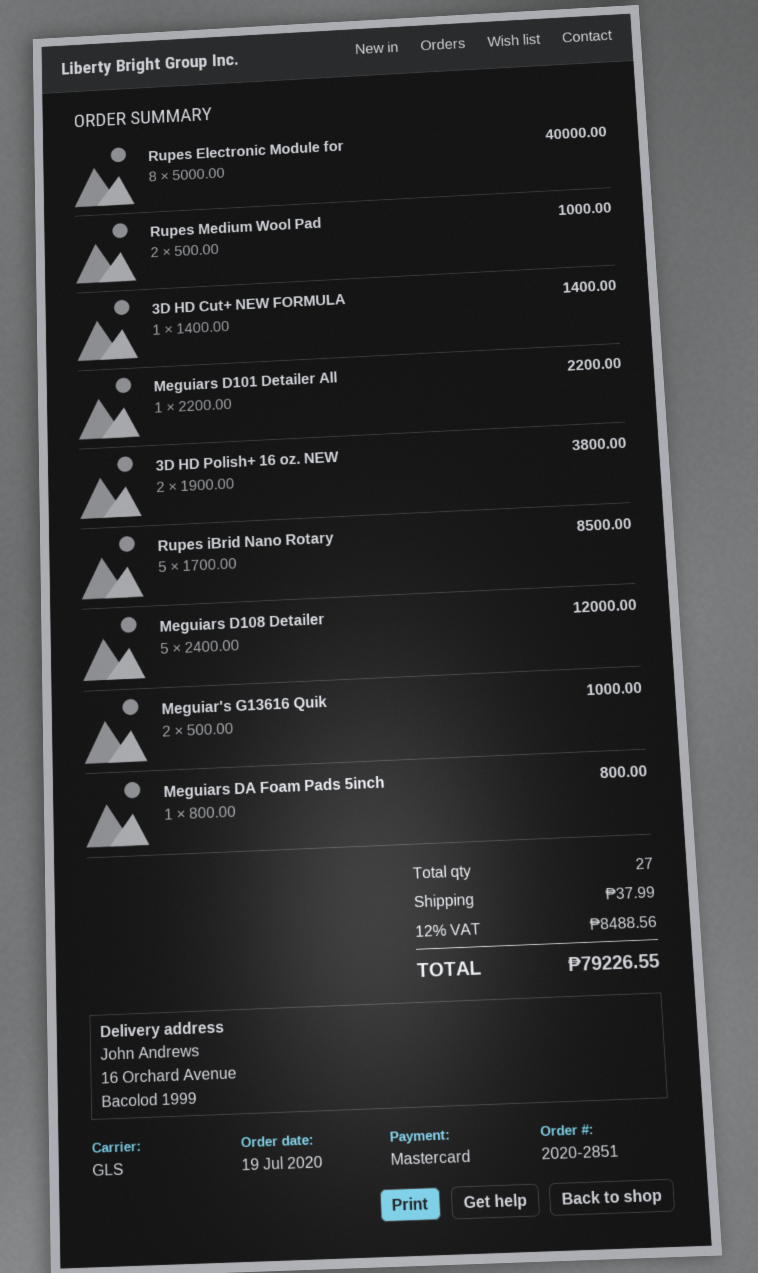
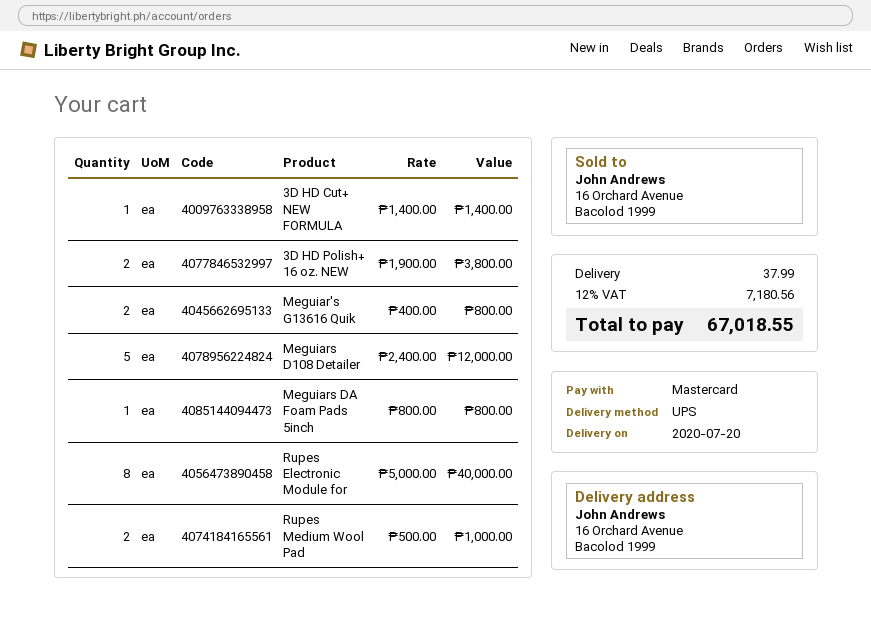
shipping method: GLS -> UPS
Meguiars D101 Detailer All: 1 x 2200.00 = 2200.00 -> none
Rupes iBrid Nano Rotary: 5 x 1700.00 = 8500.00 -> none
Meguiar's G13616 Quik: 2 x 500.00 = 1000.00 -> 2 x 400.00 = 800.00
tax: 12% = 8488.56 -> 12% = 7180.56
total: 79226.55 -> 67018.55

